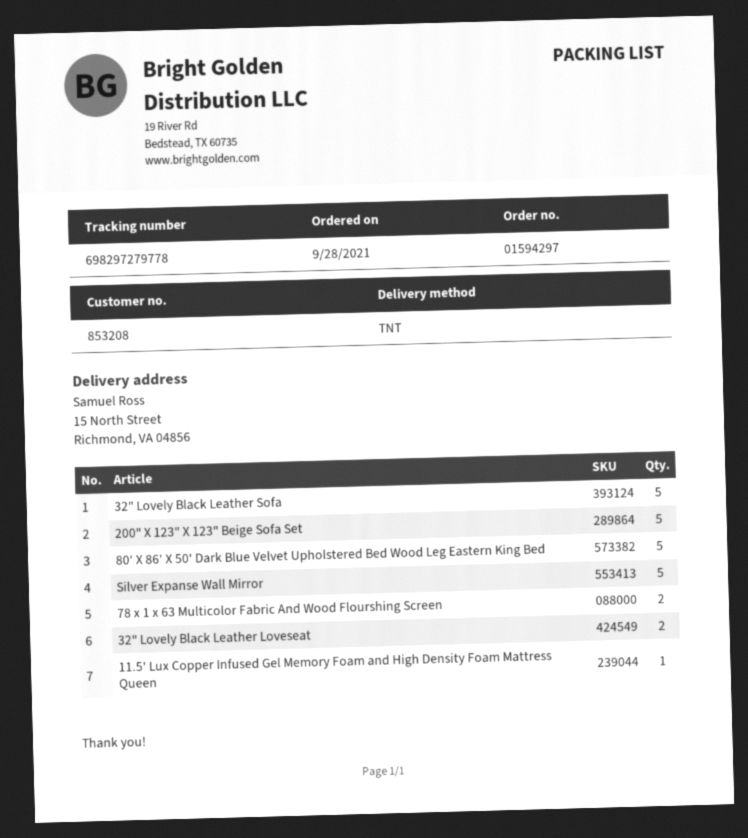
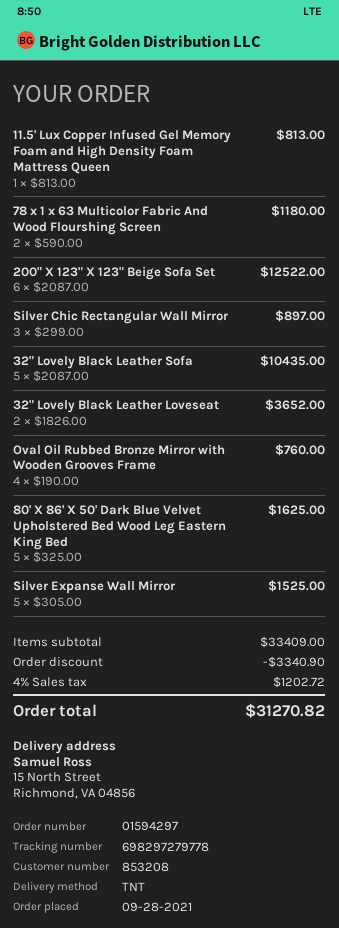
200" X 123" X 123" Beige Sofa Set: 5 -> 6
Silver Chic Rectangular Wall Mirror: none -> 3
Oval Oil Rubbed Bronze Mirror with Wooden Grooves Frame: none -> 4

